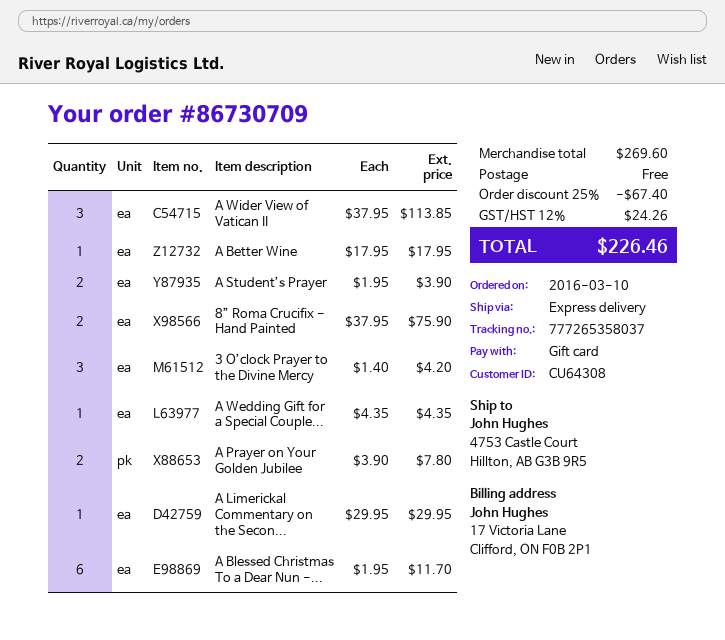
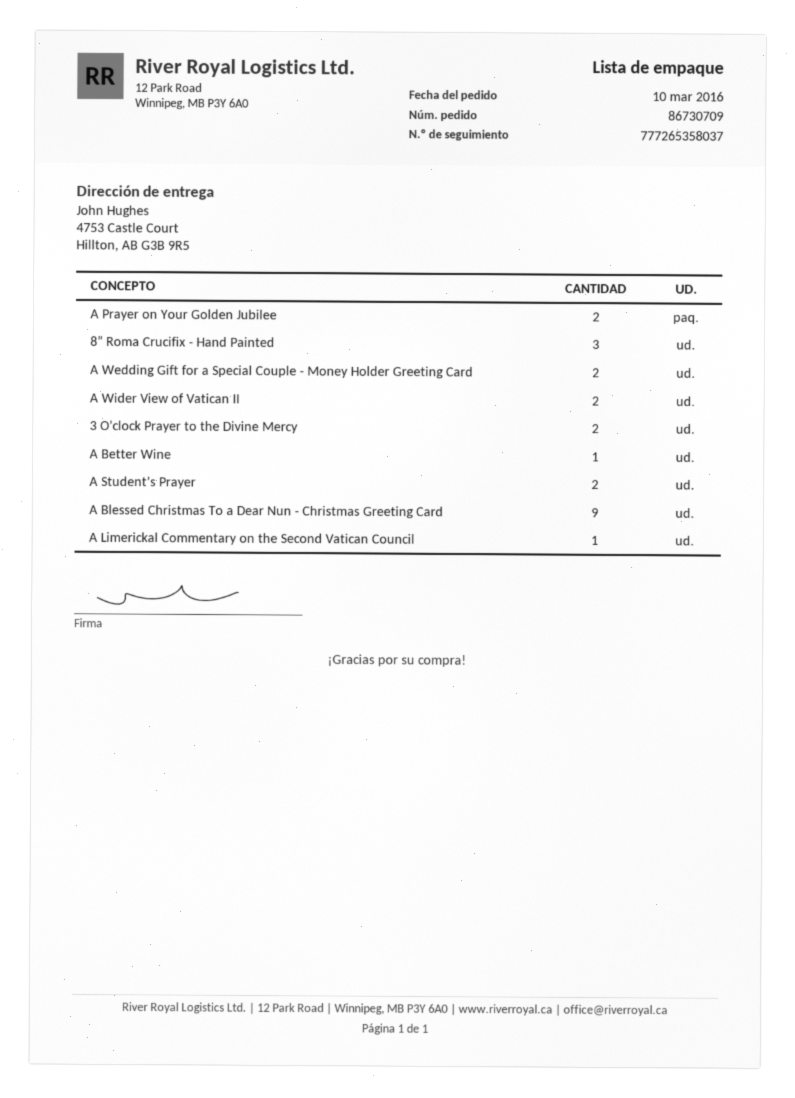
A Wider View of Vatican II: 3 -> 2
8” Roma Crucifix - Hand Painted: 2 -> 3
3 O’clock Prayer to the Divine Mercy: 3 -> 2
A Wedding Gift for a Special Couple...: 1 -> 2
A Blessed Christmas To a Dear Nun -...: 6 -> 9

